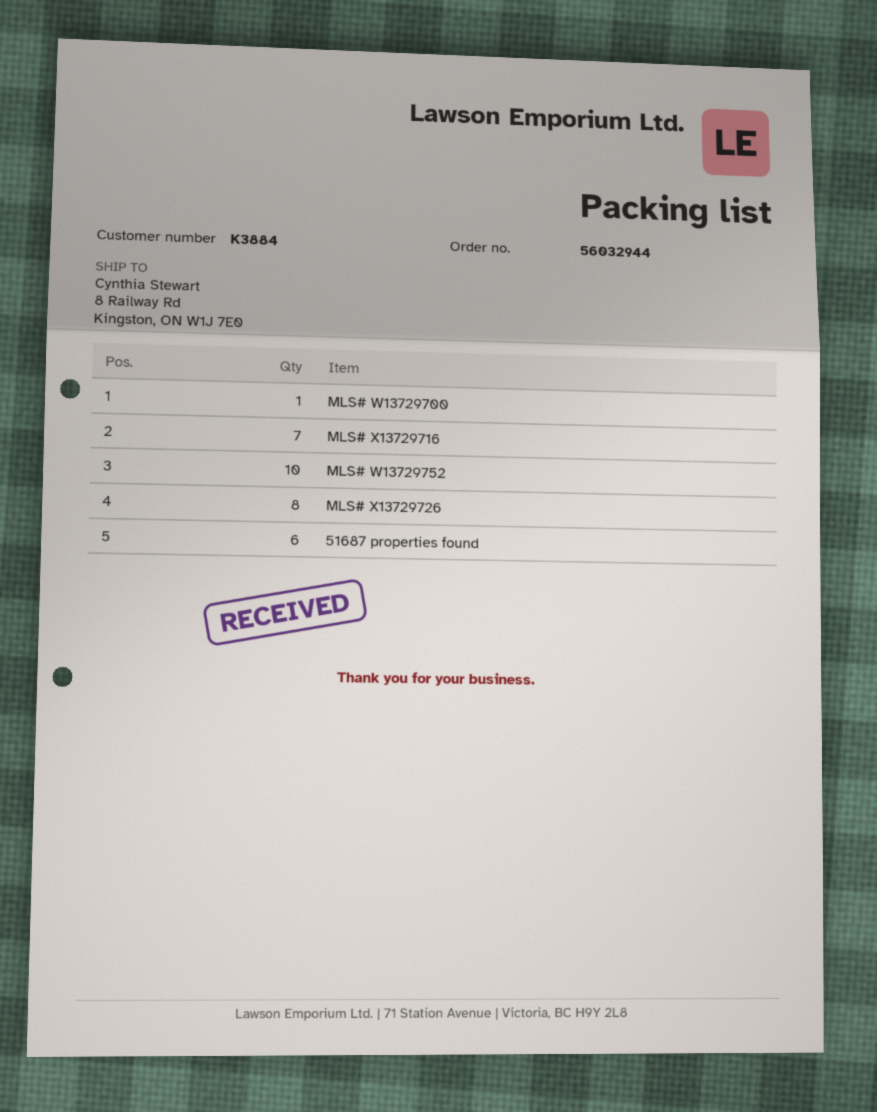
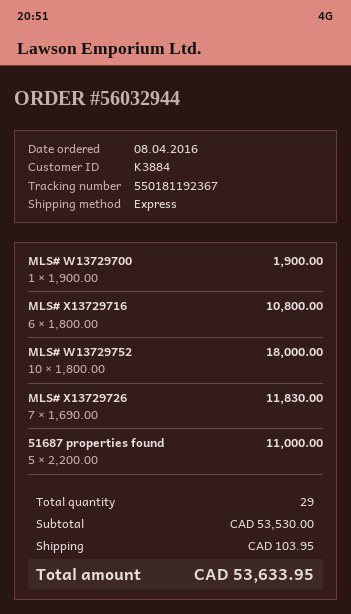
MLS# X13729716: 7 -> 6
MLS# X13729726: 8 -> 7
51687 properties found: 6 -> 5

